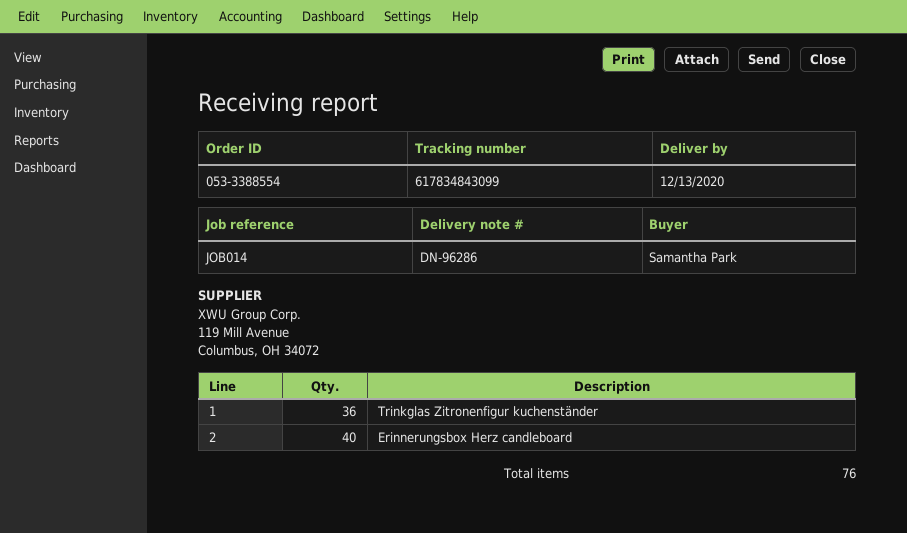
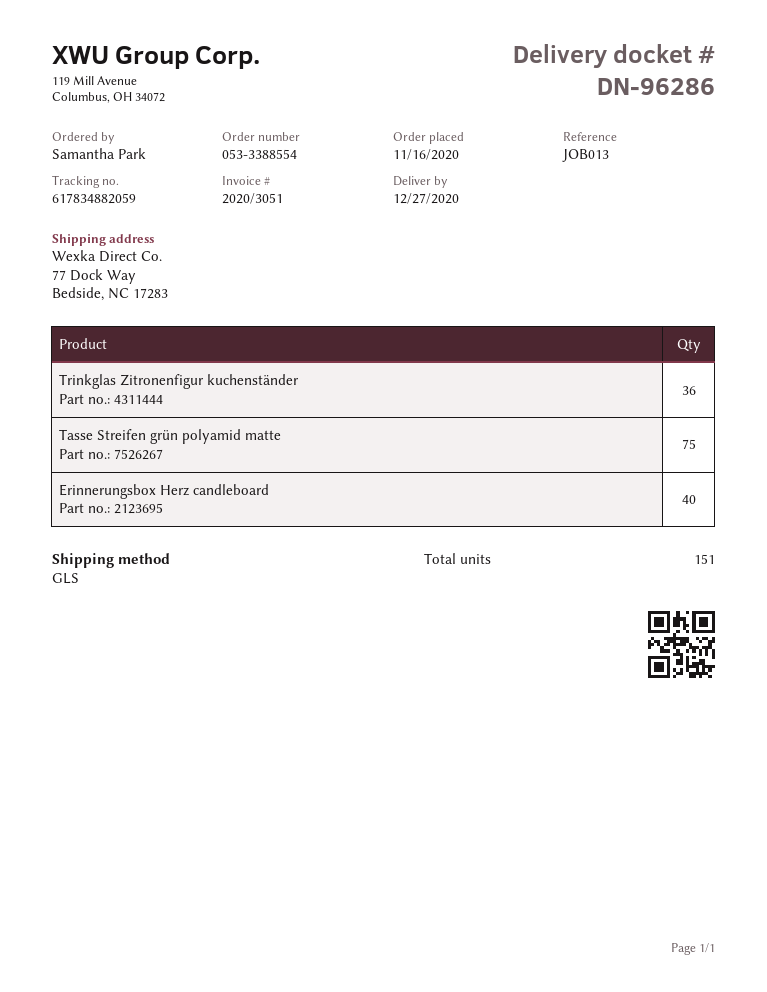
delivery date: 2020-12-13 -> 2020-12-27
reference: JOB014 -> JOB013
tracking number: 617834843099 -> 617834882059
Tasse Streifen grün polyamid matte: none -> 75
total quantity: 76 -> 151

